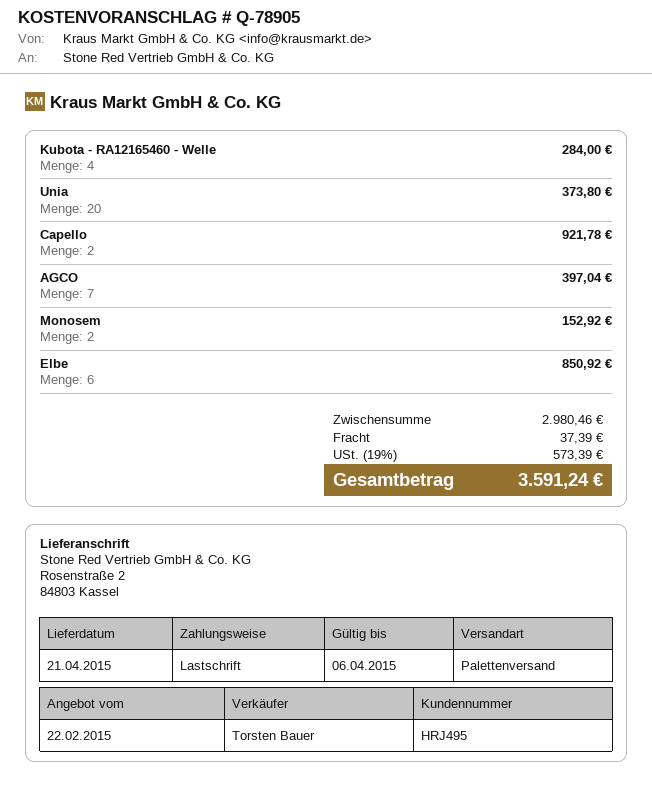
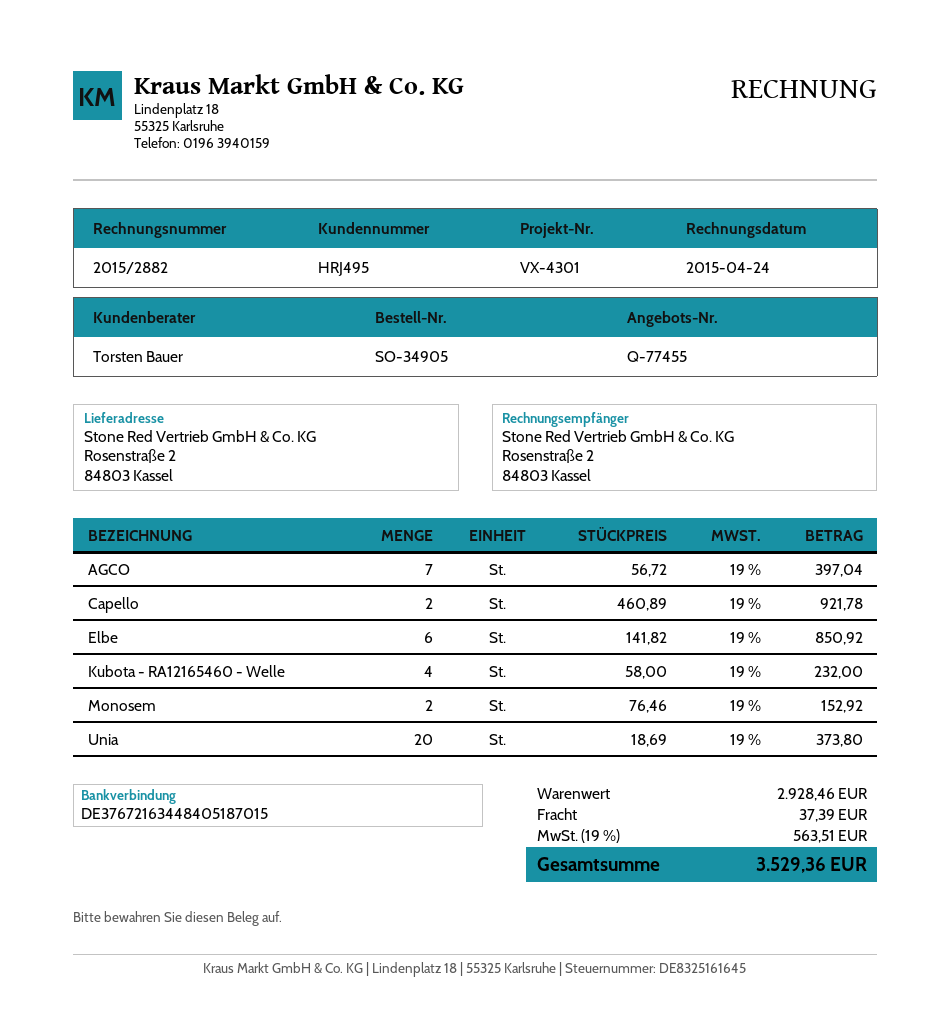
quote number: Q-78905 -> Q-77455
Kubota - RA12165460 - Welle: 4 for 284.00 -> 4 for 232.00
subtotal: 2980.46 -> 2928.46
tax: 19% = 573.39 -> 19% = 563.51
total: 3591.24 -> 3529.36

